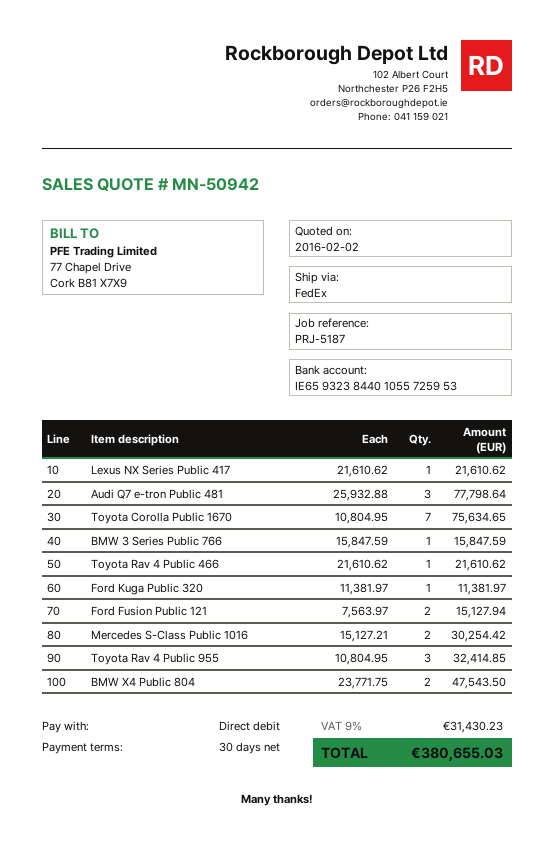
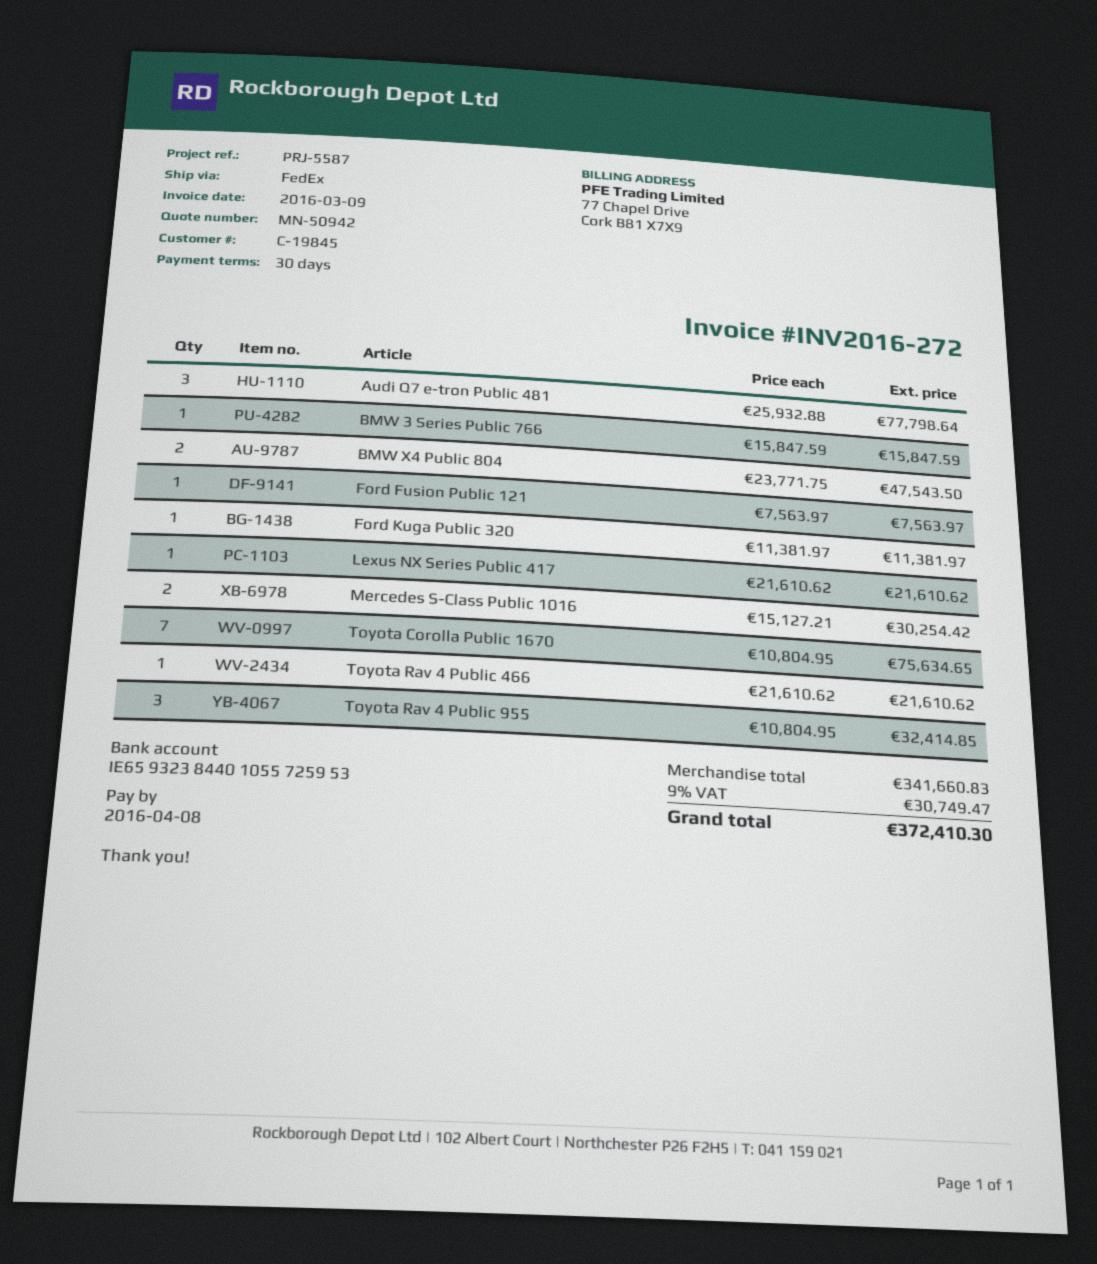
reference: PRJ-5187 -> PRJ-5587
Ford Fusion Public 121: 2 x 7563.97 = 15127.94 -> 1 x 7563.97 = 7563.97
tax: 9% = 31430.23 -> 9% = 30749.47
total: 380655.03 -> 372410.30

